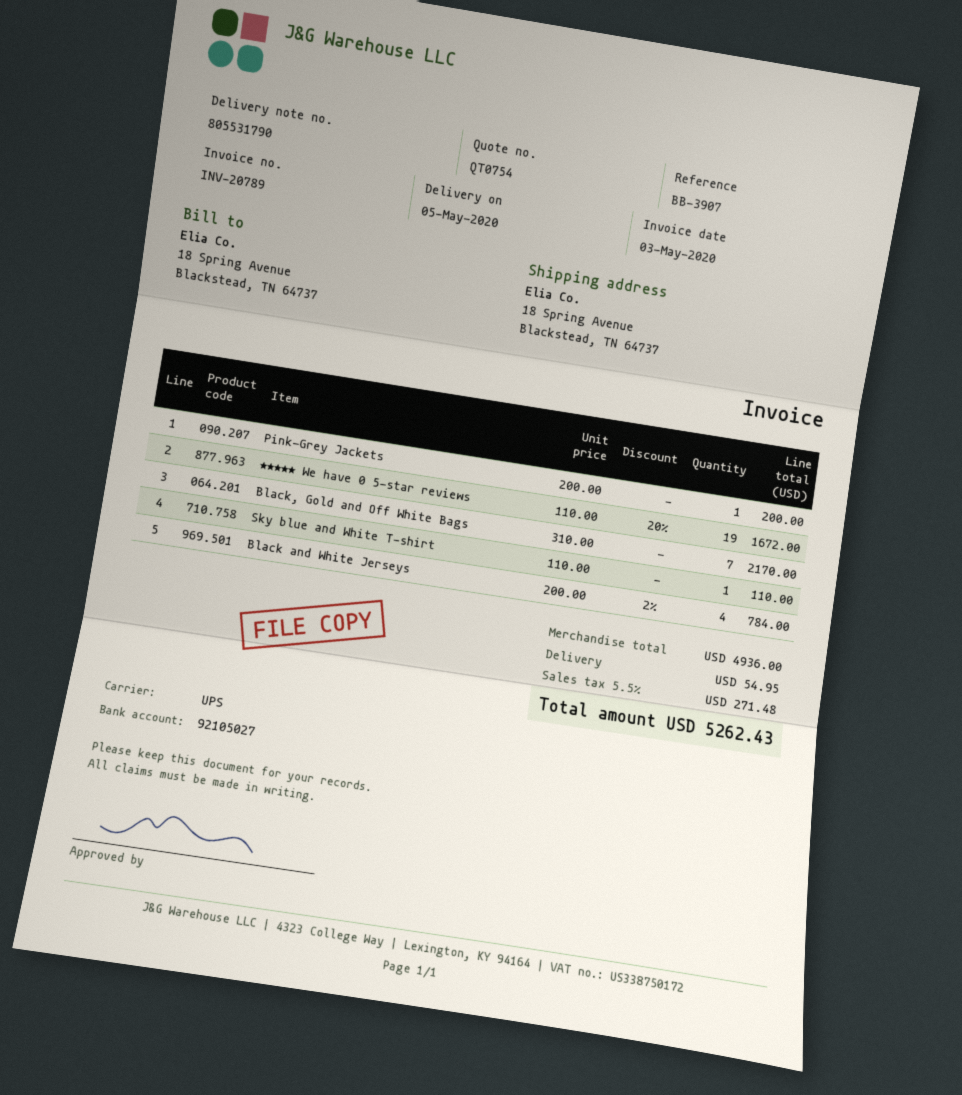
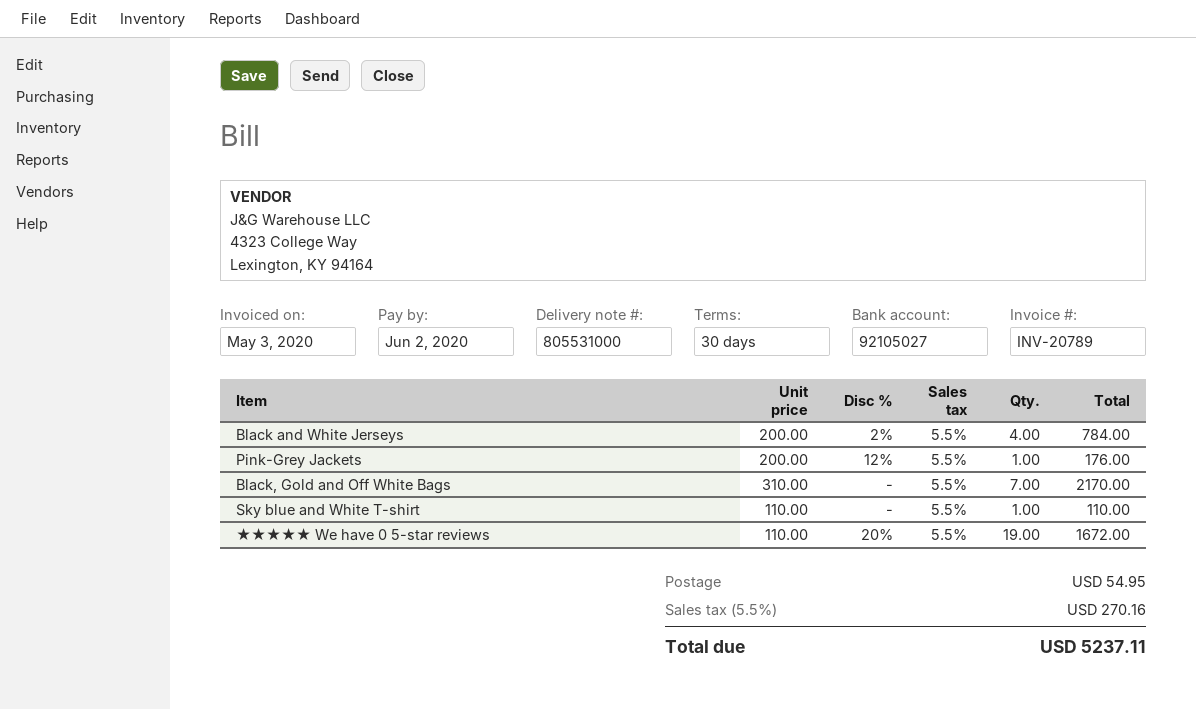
delivery note number: 805531790 -> 805531000
Pink-Grey Jackets: 1 x 200.00 = 200.00 -> 1 x 200.00 - 12% = 176.00
tax: 5.5% = 271.48 -> 5.5% = 270.16
total: 5262.43 -> 5237.11

